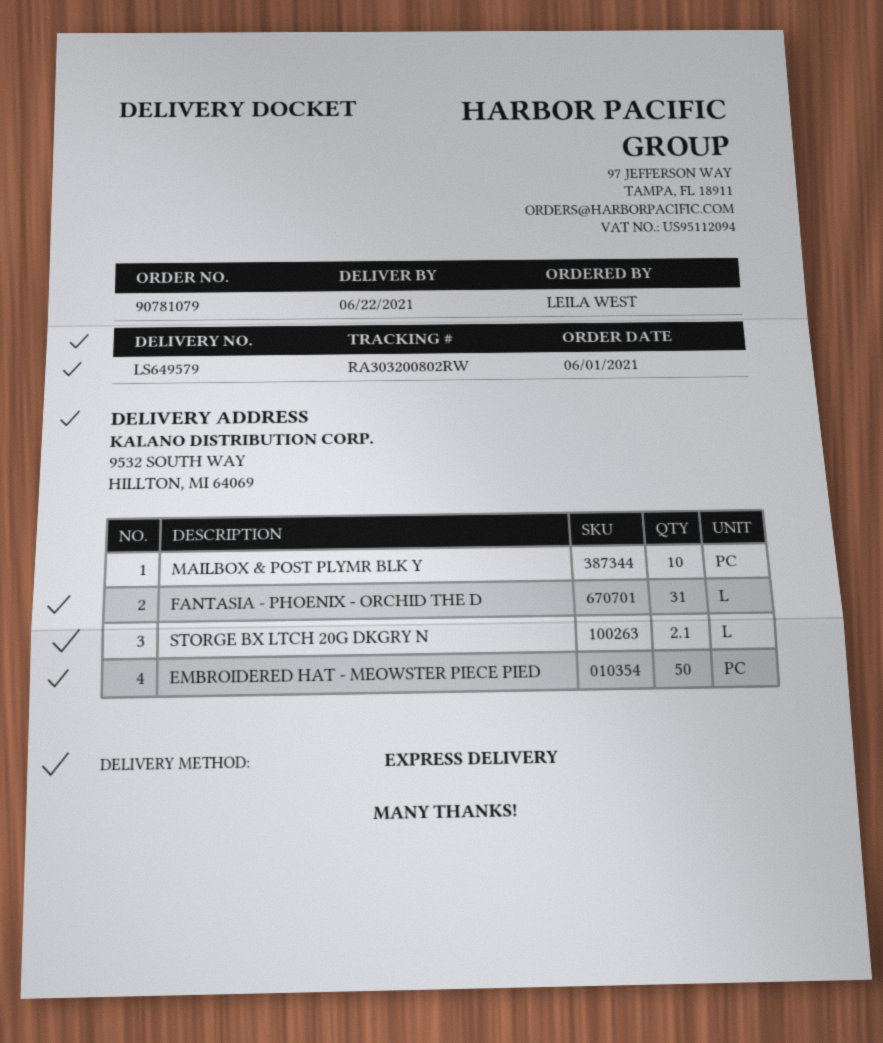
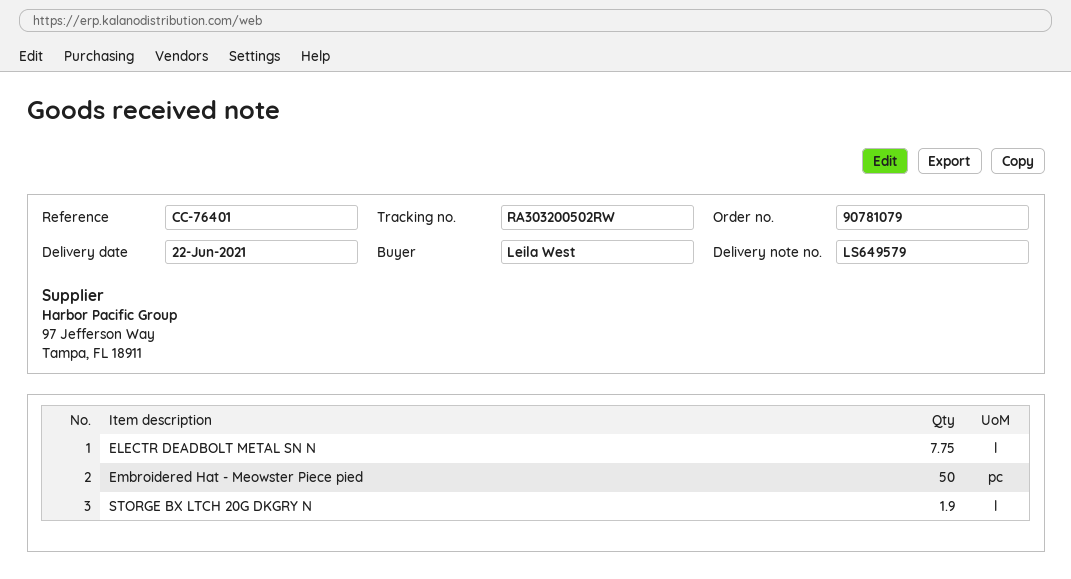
tracking number: RA303200802RW -> RA303200502RW
MAILBOX & POST PLYMR BLK Y: 10 -> none
FANTASIA - PHOENIX - ORCHID THE D: 31 -> none
STORGE BX LTCH 20G DKGRY N: 2.1 -> 1.9
ELECTR DEADBOLT METAL SN N: none -> 7.75

